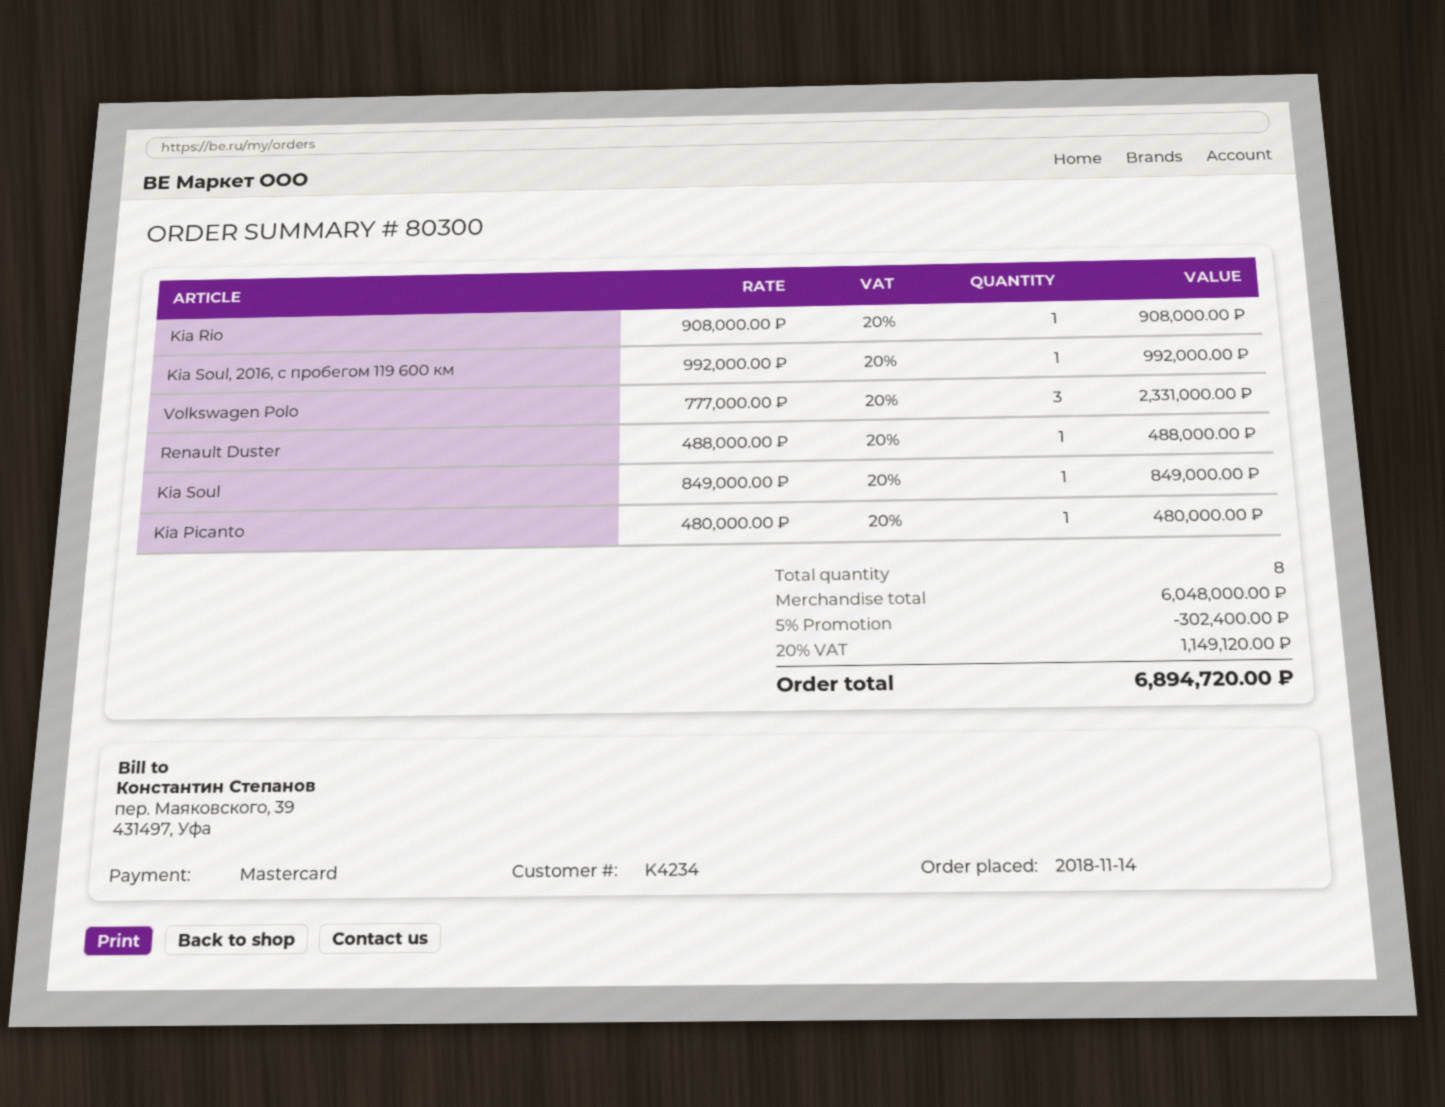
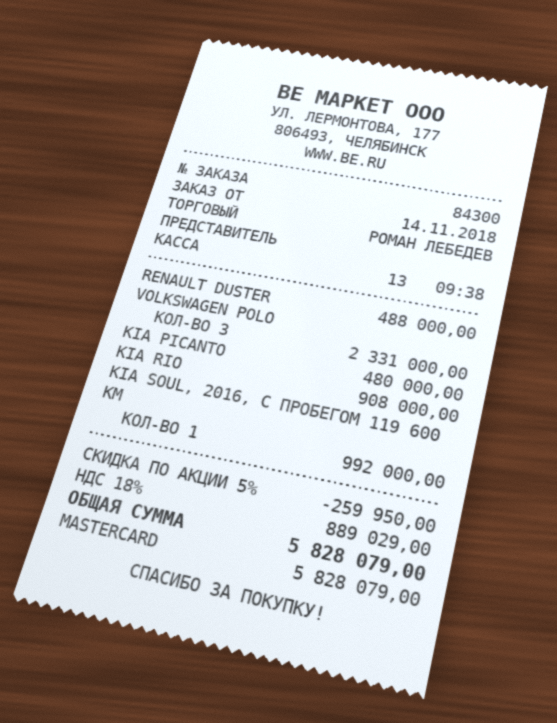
order number: 80300 -> 84300
Kia Soul: 1 for 849000.00 -> none
discount: 5% = 302400.00 -> 5% = 259950.00
tax: 20% = 1149120.00 -> 18% = 889029.00
total: 6894720.00 -> 5828079.00

